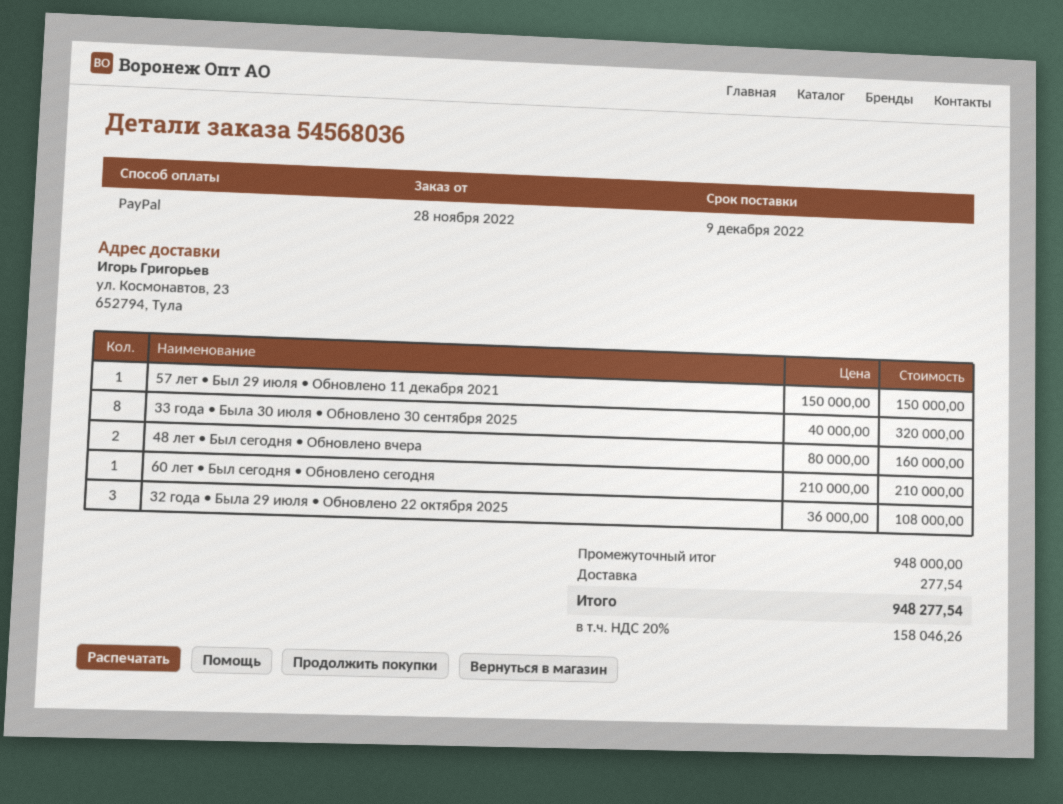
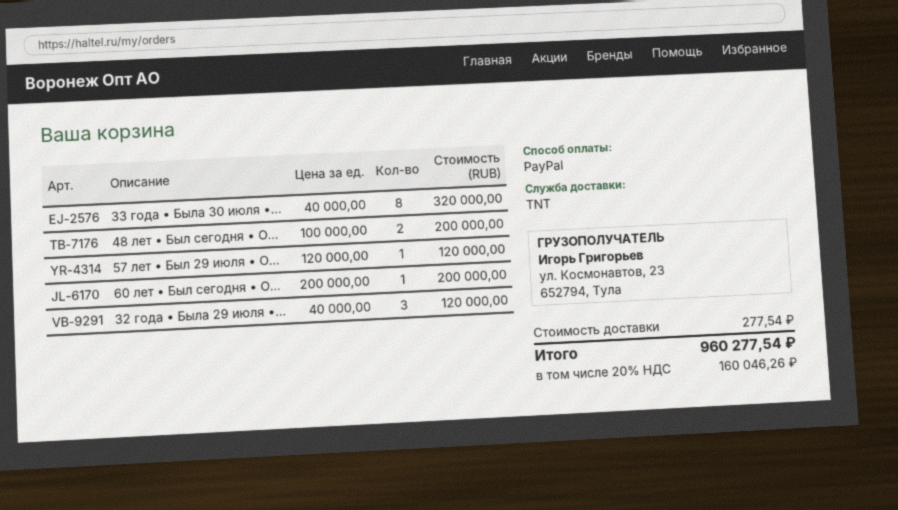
57 лет • Был 29 июля • Обновлено 11 декабря 2021: 1 x 150000.00 = 150000.00 -> 1 x 120000.00 = 120000.00
48 лет • Был сегодня • Обновлено вчера: 2 x 80000.00 = 160000.00 -> 2 x 100000.00 = 200000.00
60 лет • Был сегодня • Обновлено сегодня: 1 x 210000.00 = 210000.00 -> 1 x 200000.00 = 200000.00
32 года • Была 29 июля • Обновлено 22 октября 2025: 3 x 36000.00 = 108000.00 -> 3 x 40000.00 = 120000.00
tax: 20% = 158046.26 -> 20% = 160046.26
total: 948277.54 -> 960277.54

